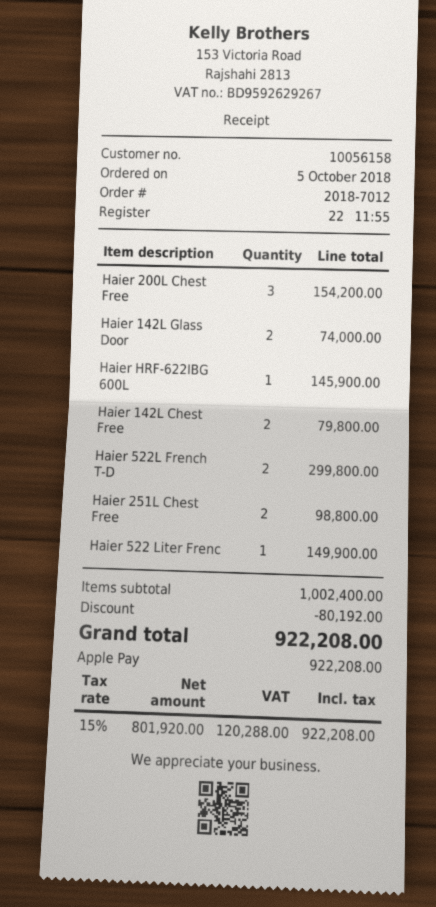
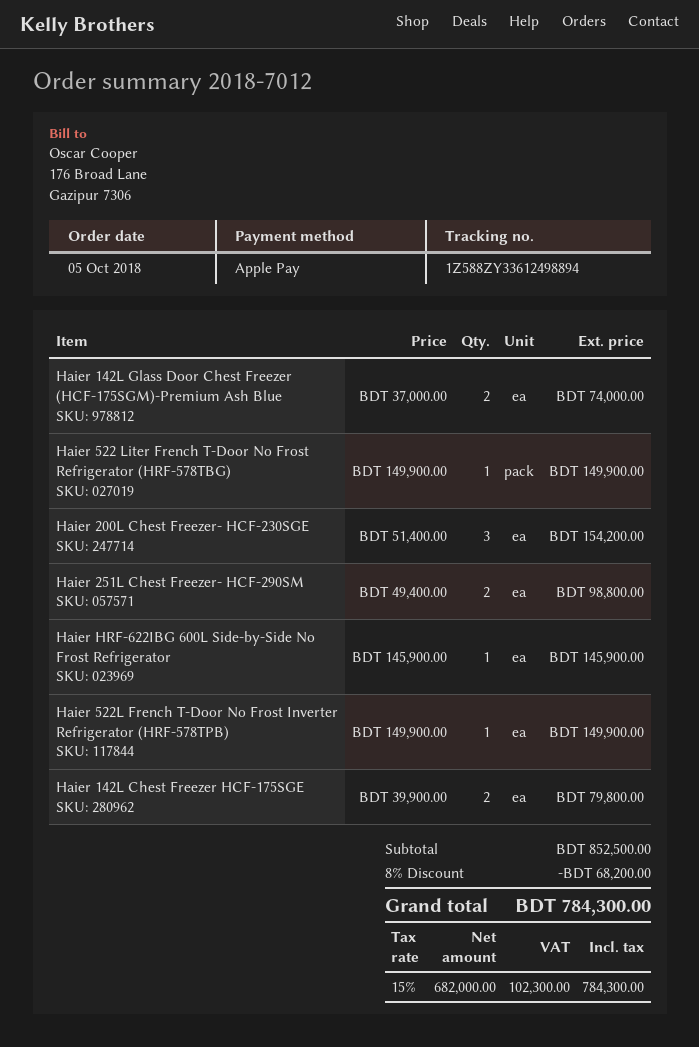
Haier 522L French T-D: 2 for 299800.00 -> 1 for 149900.00
subtotal: 1002400.00 -> 852500.00
discount: 80192.00 -> 68200.00
net: 801920.00 -> 682000.00
tax: 15% = 120288.00 -> 15% = 102300.00
total: 922208.00 -> 784300.00

